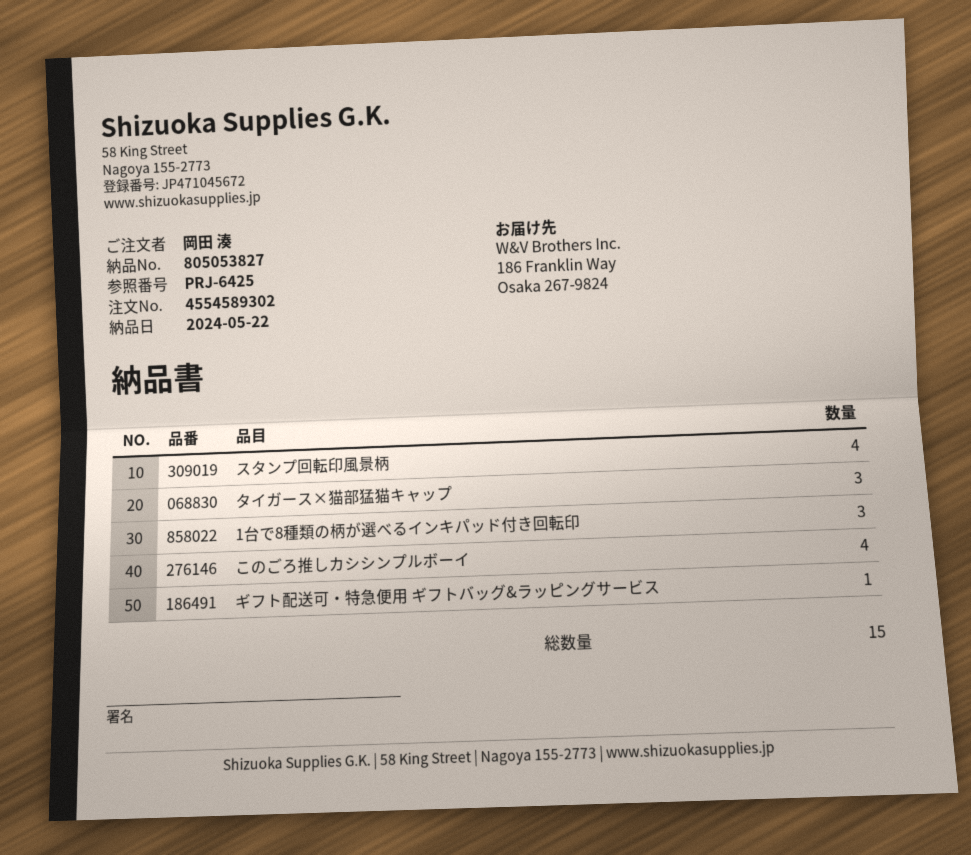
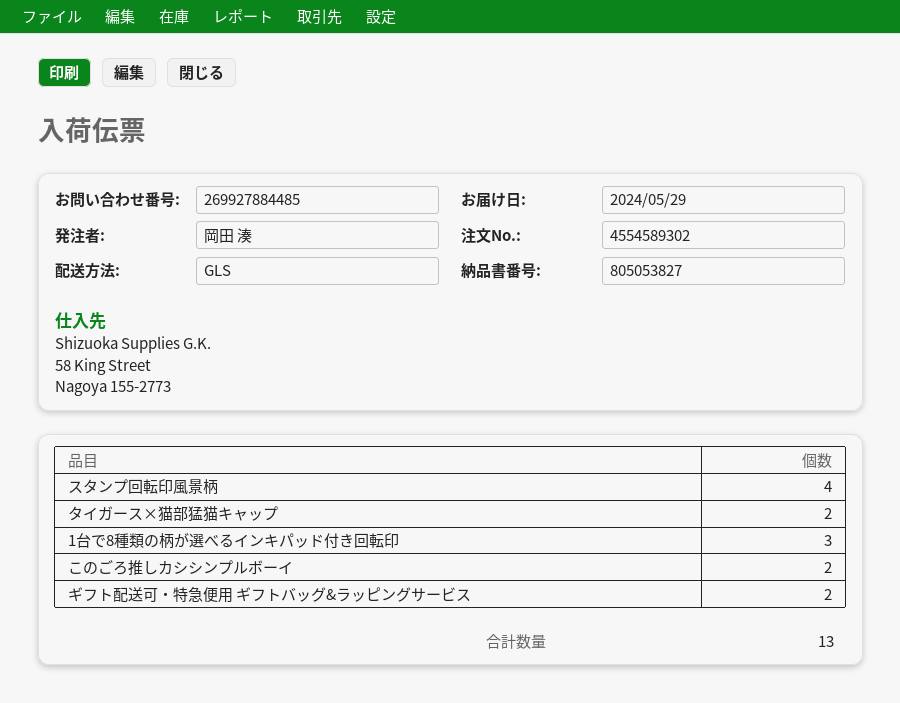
delivery date: 2024-05-22 -> 2024-05-29
タイガース×猫部猛猫キャップ: 3 -> 2
このごろ推しカシシンプルボーイ: 4 -> 2
ギフト配送可・特急便用 ギフトバッグ&ラッピングサービス: 1 -> 2
total quantity: 15 -> 13

